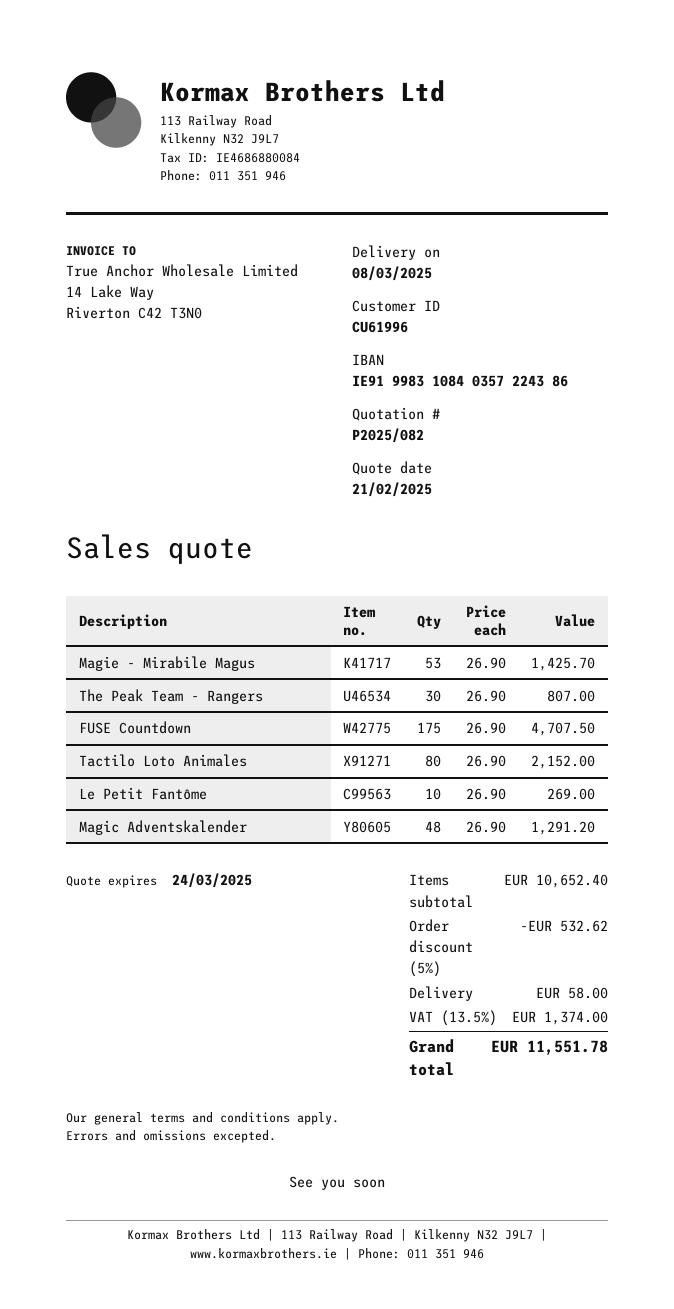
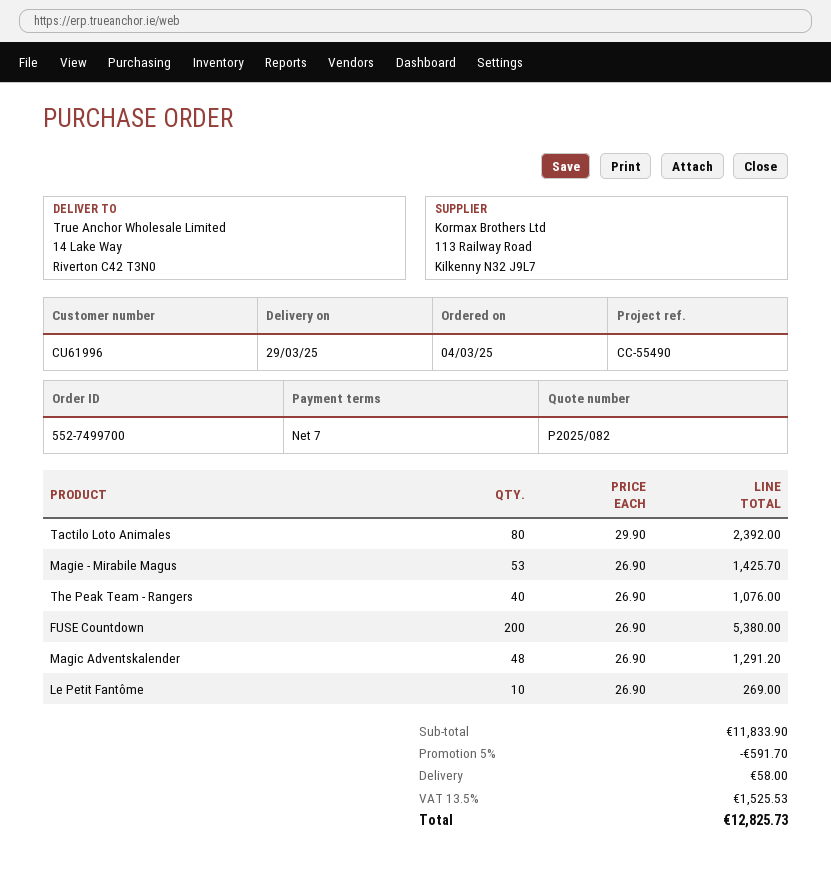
delivery date: 2025-03-08 -> 2025-03-29
The Peak Team - Rangers: 30 x 26.90 = 807.00 -> 40 x 26.90 = 1076.00
FUSE Countdown: 175 x 26.90 = 4707.50 -> 200 x 26.90 = 5380.00
Tactilo Loto Animales: 80 x 26.90 = 2152.00 -> 80 x 29.90 = 2392.00
subtotal: 10652.40 -> 11833.90
discount: 5% = 532.62 -> 5% = 591.70
tax: 13.5% = 1374.00 -> 13.5% = 1525.53
total: 11551.78 -> 12825.73

